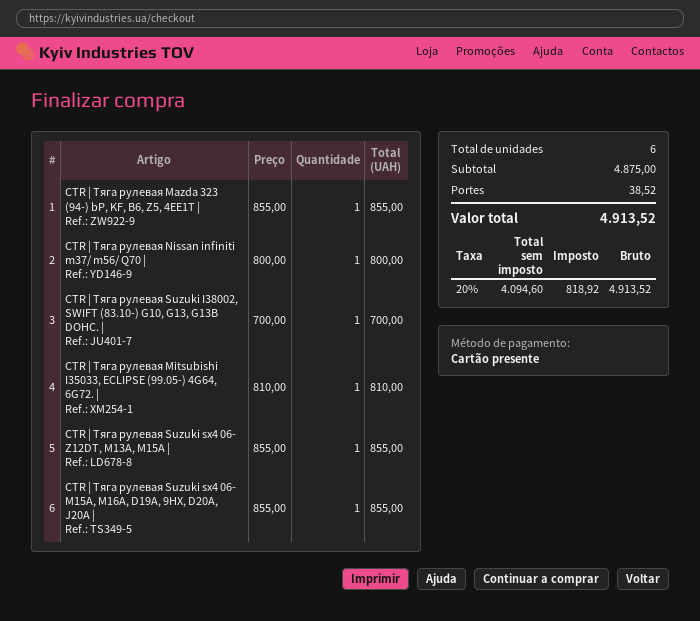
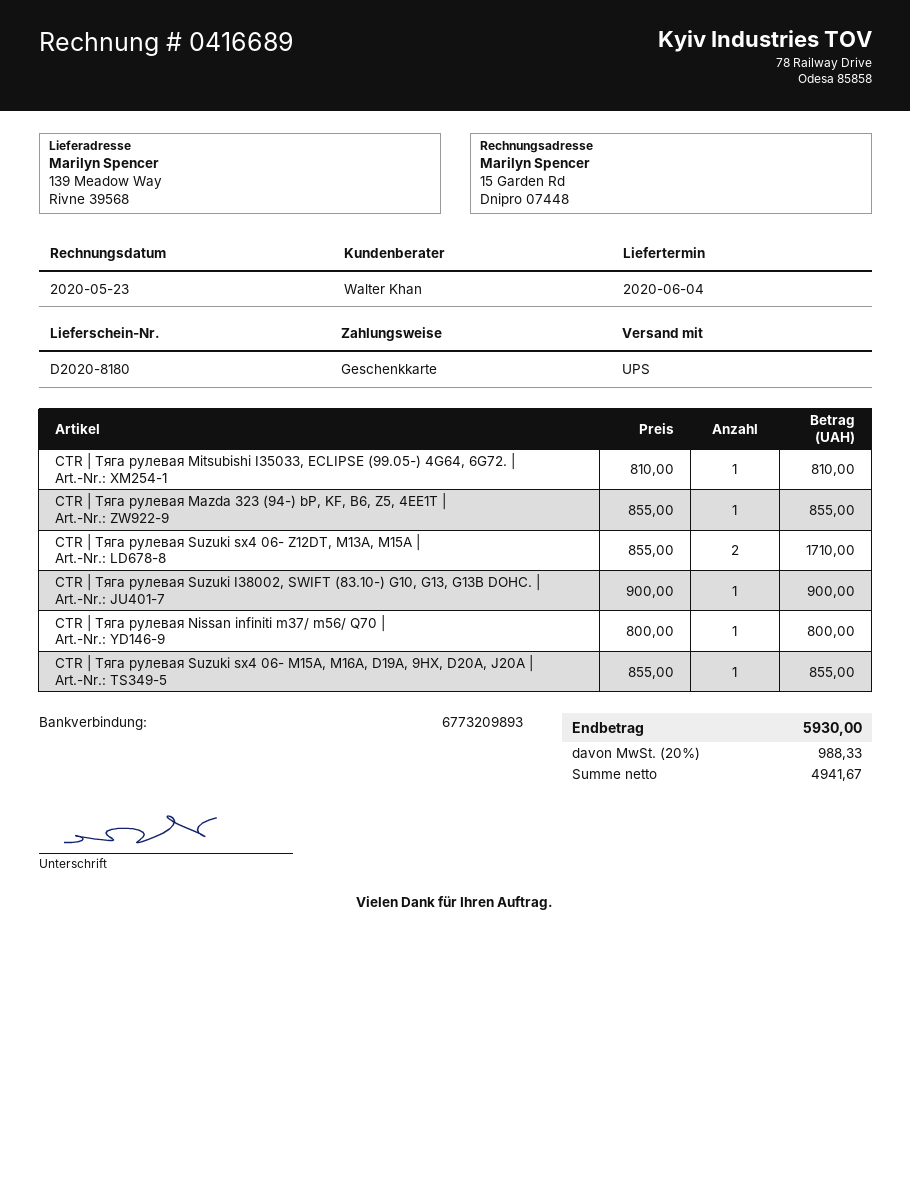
CTR | Тяга рулевая Suzuki I38002, SWIFT (83.10-) G10, G13, G13B DOHC. |: 1 x 700.00 = 700.00 -> 1 x 900.00 = 900.00
CTR | Тяга рулевая Suzuki sx4 06- Z12DT, M13A, M15A |: 1 x 855.00 = 855.00 -> 2 x 855.00 = 1710.00
shipping: 38.52 -> none
net: 4094.60 -> 4941.67
tax: 20% = 818.92 -> 20% = 988.33
total: 4913.52 -> 5930.00

